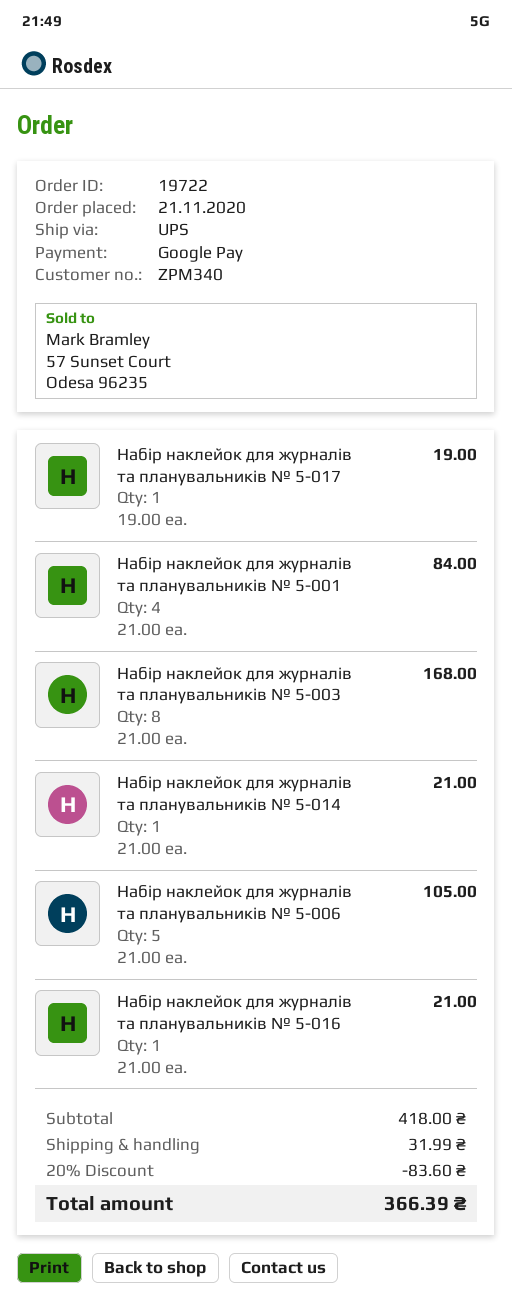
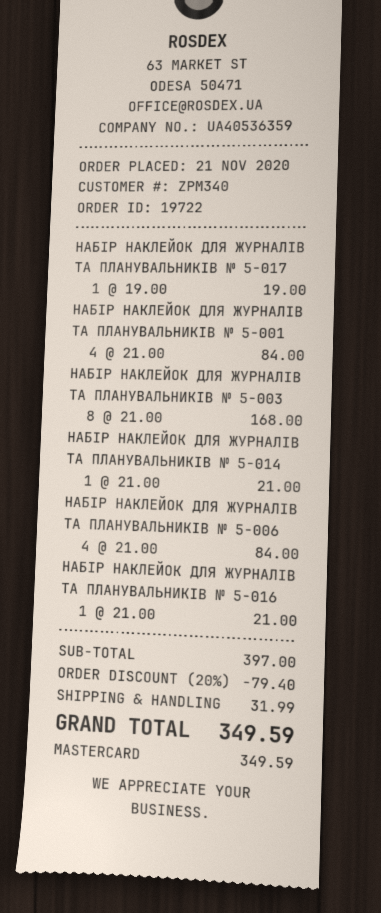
payment method: Google Pay -> Mastercard
Набір наклейок для журналів та планувальників № 5-006: 5 x 21.00 = 105.00 -> 4 x 21.00 = 84.00
subtotal: 418.00 -> 397.00
discount: 20% = 83.60 -> 20% = 79.40
total: 366.39 -> 349.59

